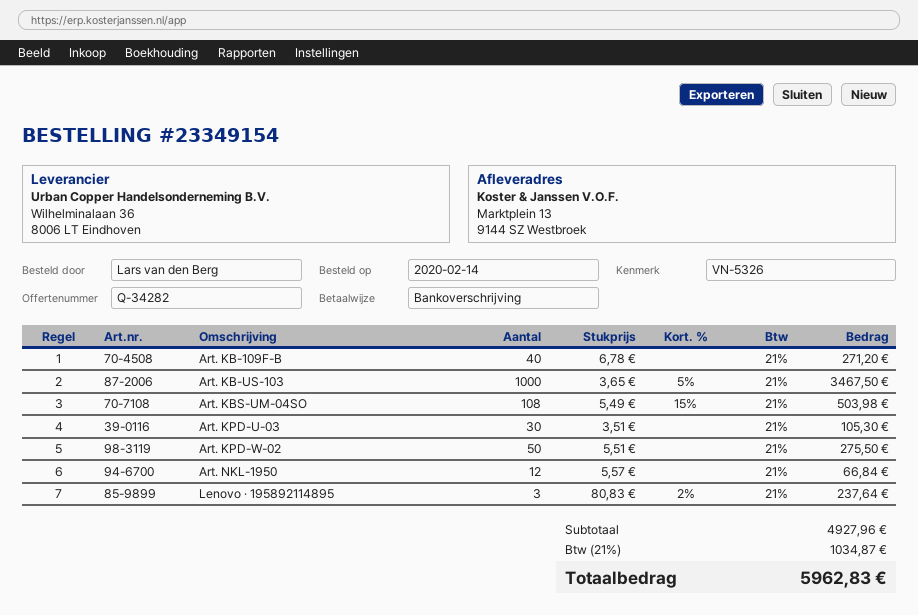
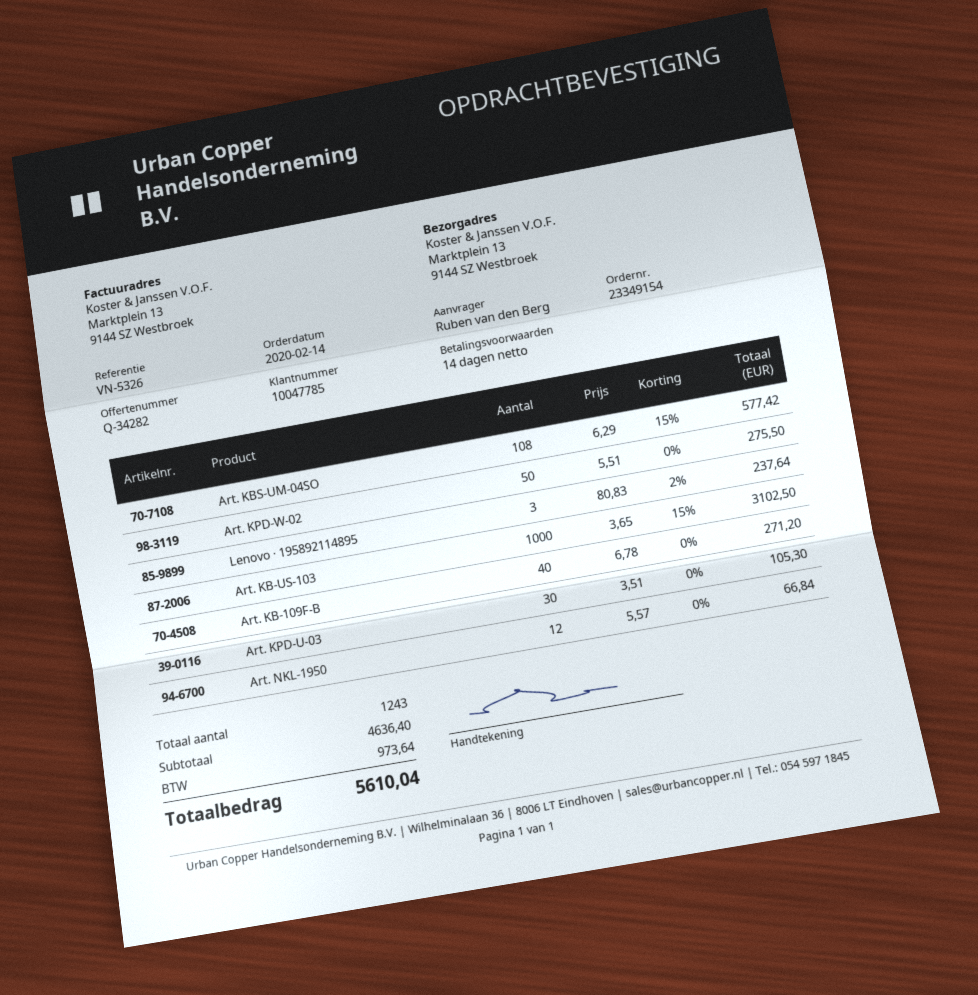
ordered by: Lars van den Berg -> Ruben van den Berg
Art. KB-US-103: 1000 x 3.65 - 5% = 3467.50 -> 1000 x 3.65 - 15% = 3102.50
Art. KBS-UM-04SO: 108 x 5.49 - 15% = 503.98 -> 108 x 6.29 - 15% = 577.42
subtotal: 4927.96 -> 4636.40
tax: 1034.87 -> 973.64
total: 5962.83 -> 5610.04

